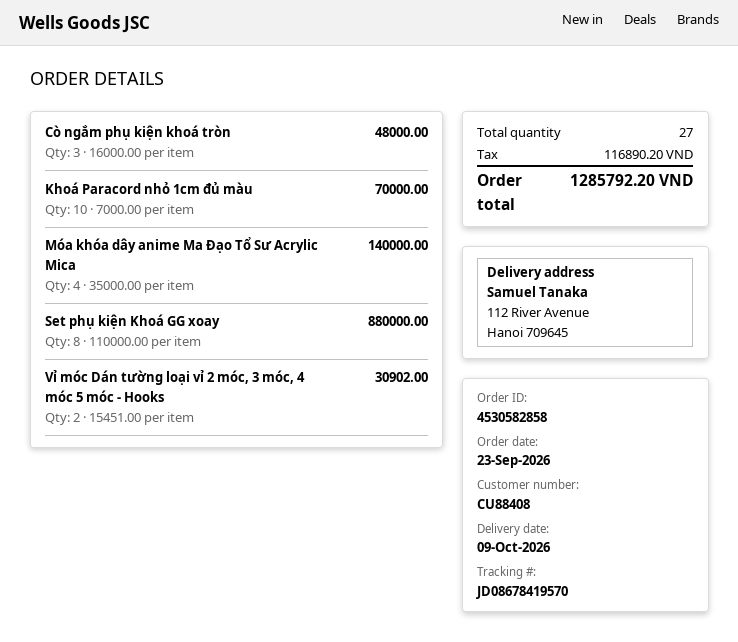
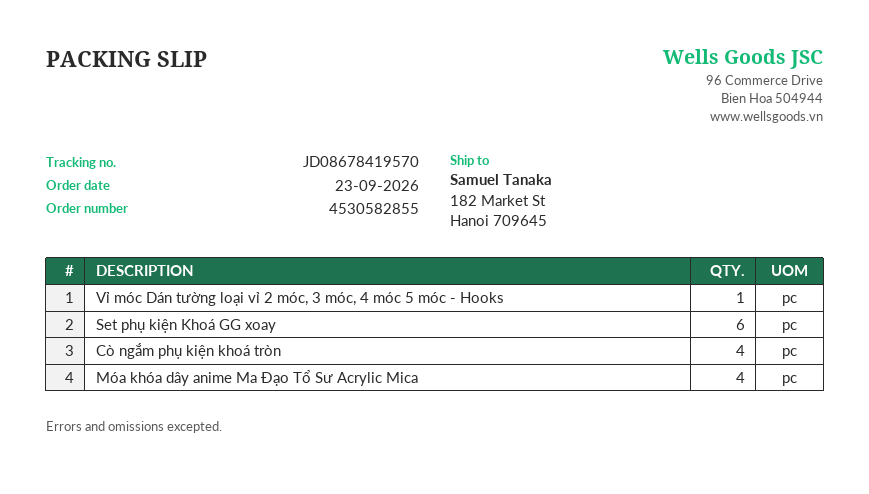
order number: 4530582858 -> 4530582855
ship to: 112 River Avenue, Hanoi 709645 -> 182 Market St, Hanoi 709645
Cò ngắm phụ kiện khoá tròn: 3 -> 4
Khoá Paracord nhỏ 1cm đủ màu: 10 -> none
Set phụ kiện Khoá GG xoay: 8 -> 6
Vỉ móc Dán tường loại vỉ 2 móc, 3 móc, 4 móc 5 móc - Hooks: 2 -> 1

